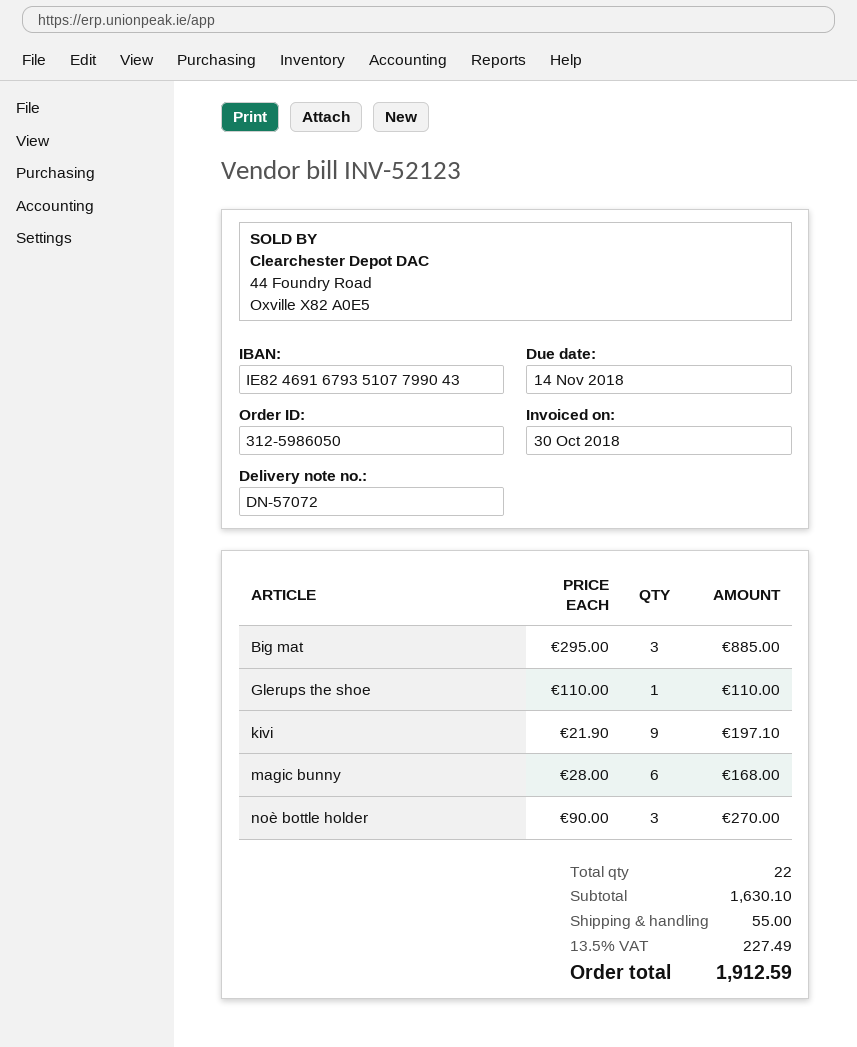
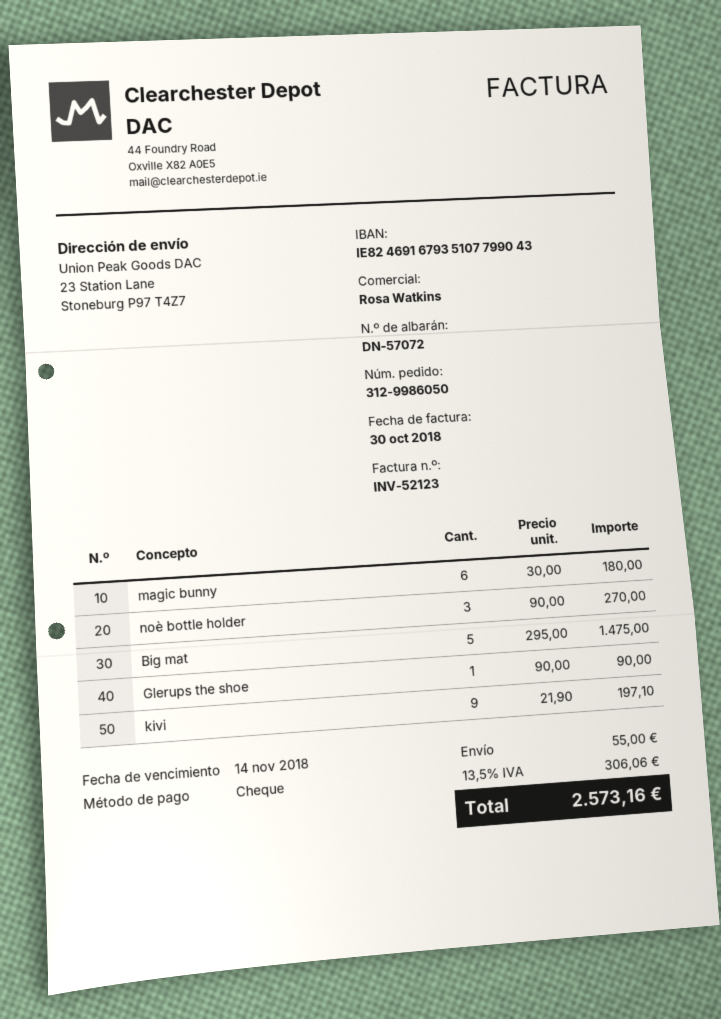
order number: 312-5986050 -> 312-9986050
Big mat: 3 x 295.00 = 885.00 -> 5 x 295.00 = 1475.00
Glerups the shoe: 1 x 110.00 = 110.00 -> 1 x 90.00 = 90.00
magic bunny: 6 x 28.00 = 168.00 -> 6 x 30.00 = 180.00
tax: 13.5% = 227.49 -> 13.5% = 306.06
total: 1912.59 -> 2573.16

